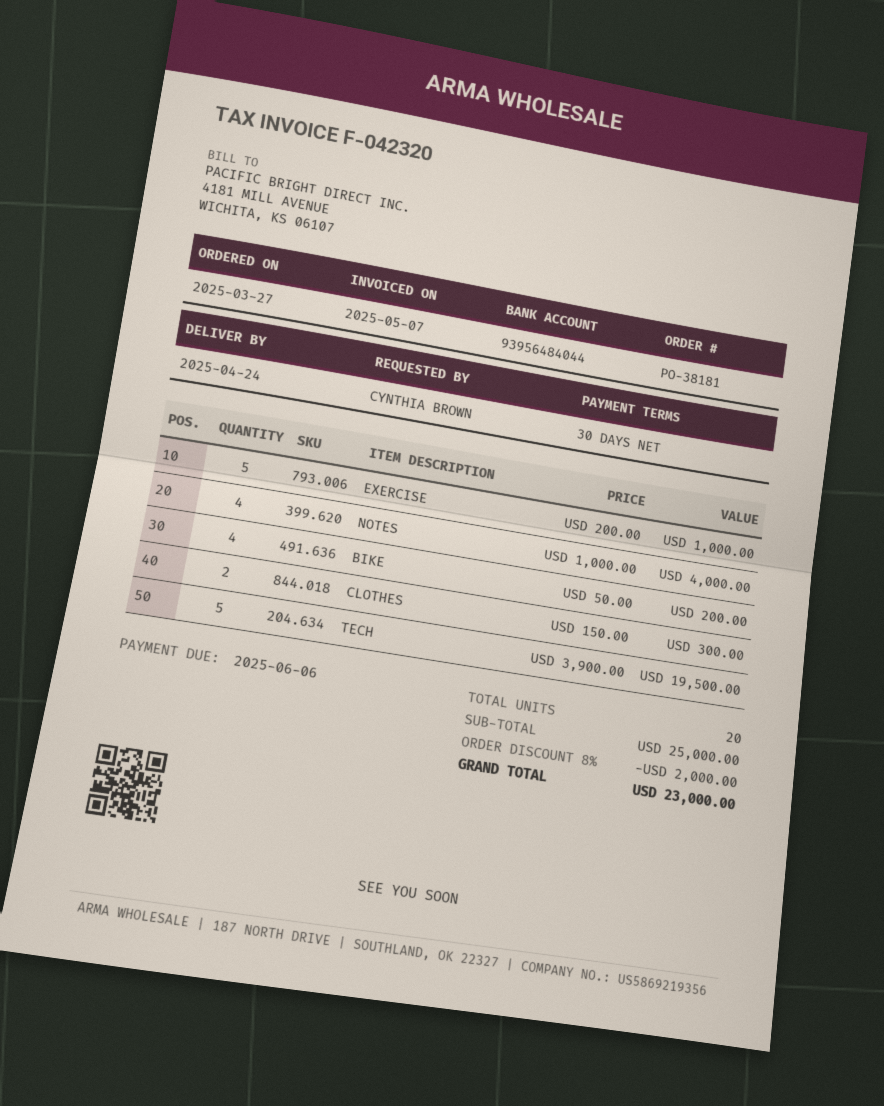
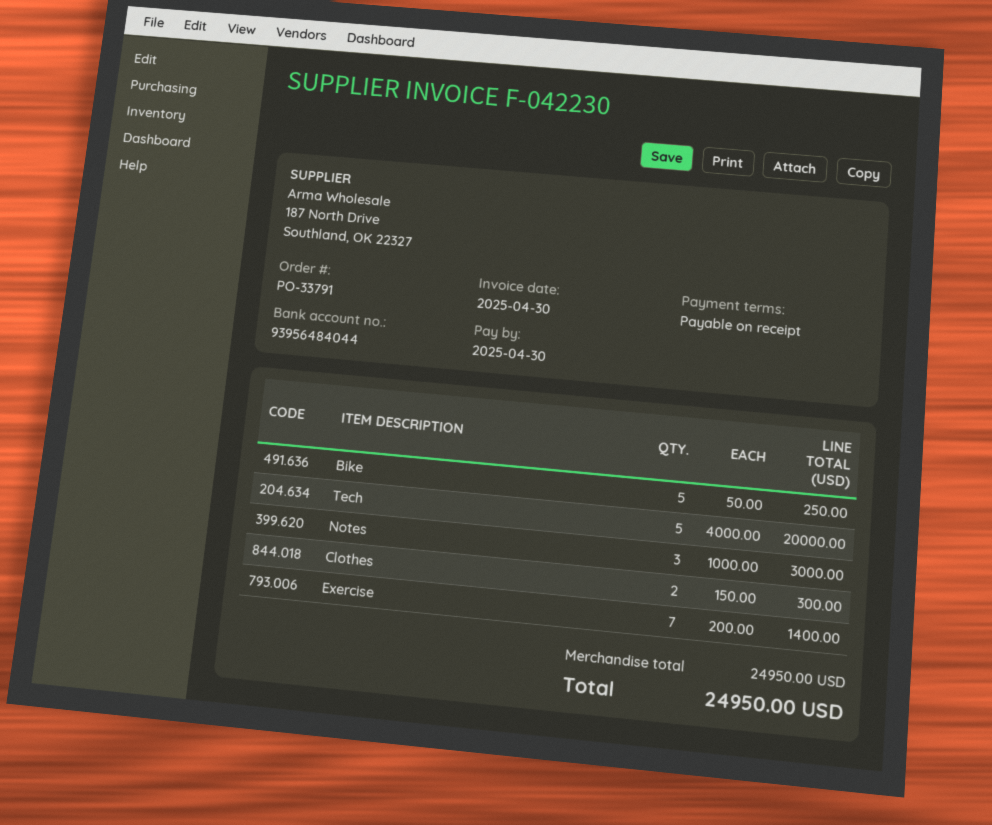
order number: PO-38181 -> PO-33791
invoice number: F-042320 -> F-042230
invoice date: 2025-05-07 -> 2025-04-30
payment terms: 30 days -> on receipt
due date: 2025-06-06 -> 2025-04-30
EXERCISE: 5 x 200.00 = 1000.00 -> 7 x 200.00 = 1400.00
NOTES: 4 x 1000.00 = 4000.00 -> 3 x 1000.00 = 3000.00
BIKE: 4 x 50.00 = 200.00 -> 5 x 50.00 = 250.00
TECH: 5 x 3900.00 = 19500.00 -> 5 x 4000.00 = 20000.00
subtotal: 25000.00 -> 24950.00
discount: 8% = 2000.00 -> none
total: 23000.00 -> 24950.00

